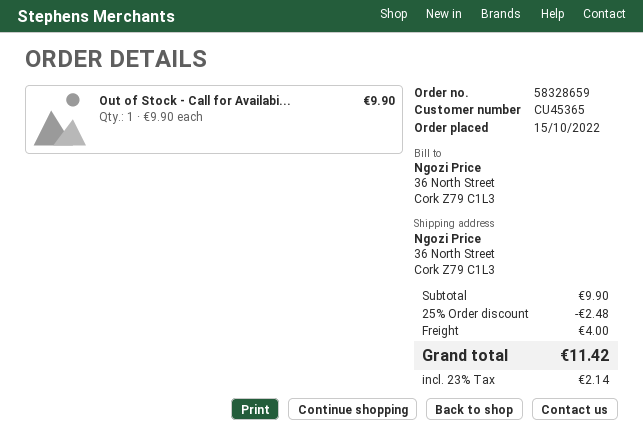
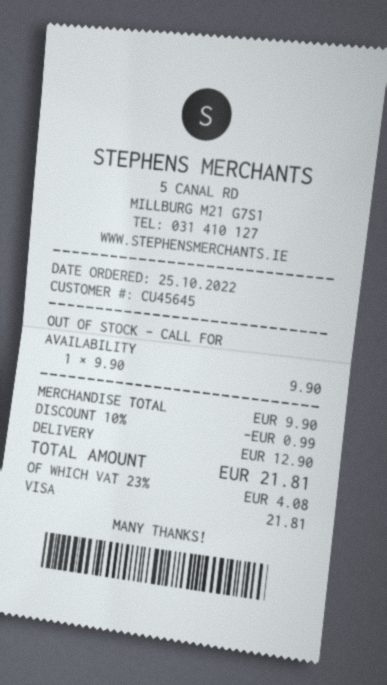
order date: 2022-10-15 -> 2022-10-25
customer number: CU45365 -> CU45645
discount: 25% = 2.48 -> 10% = 0.99
shipping: 4.00 -> 12.90
tax: 23% = 2.14 -> 23% = 4.08
total: 11.42 -> 21.81

